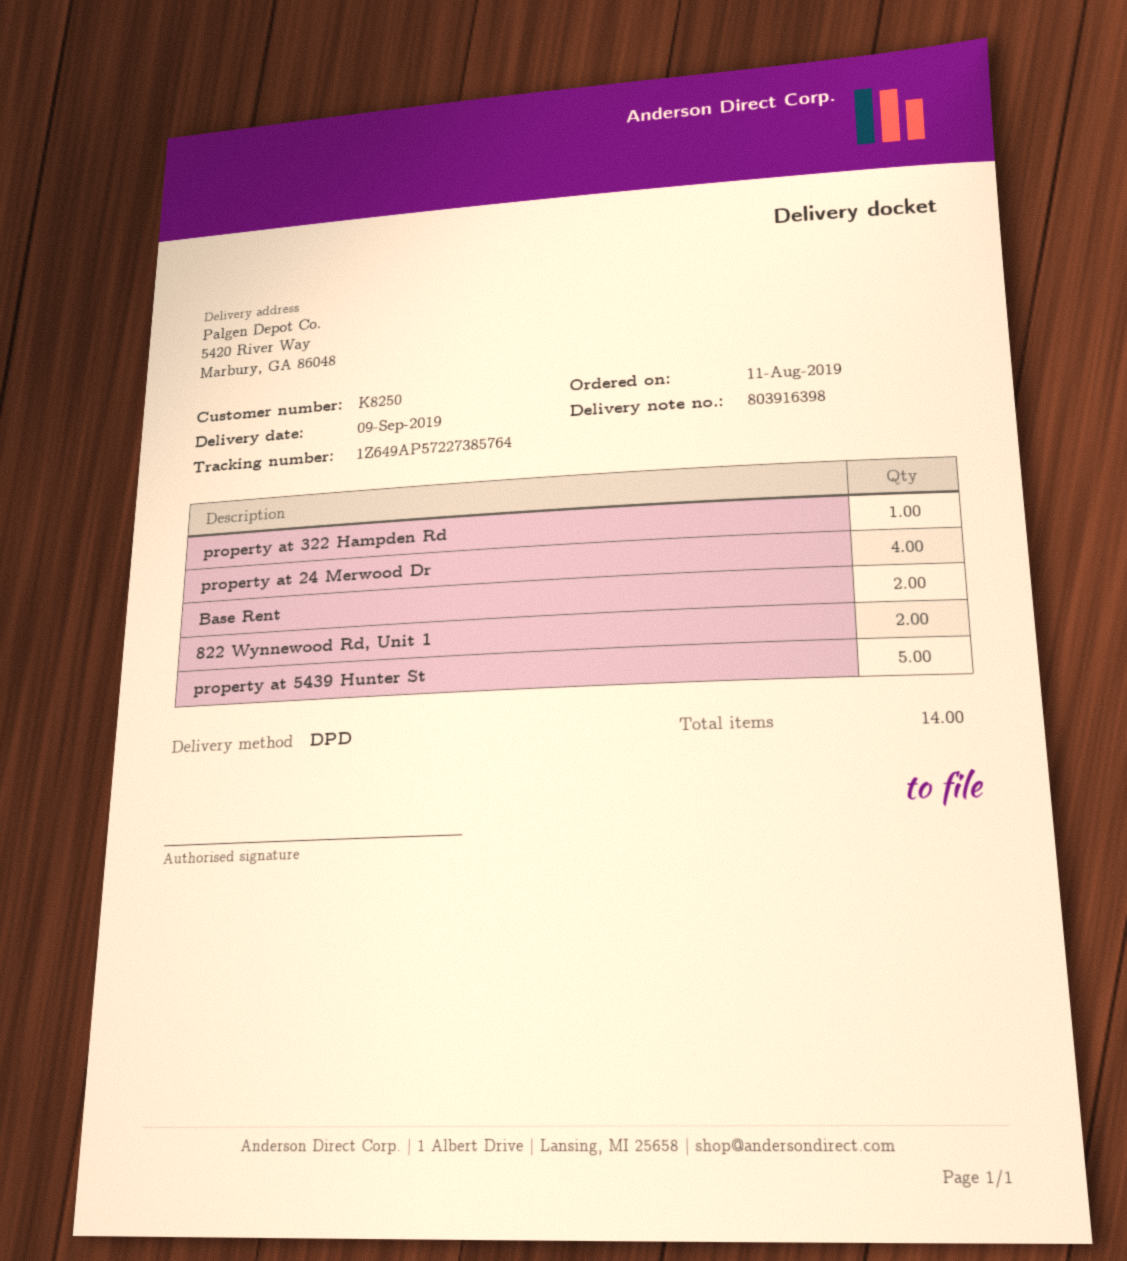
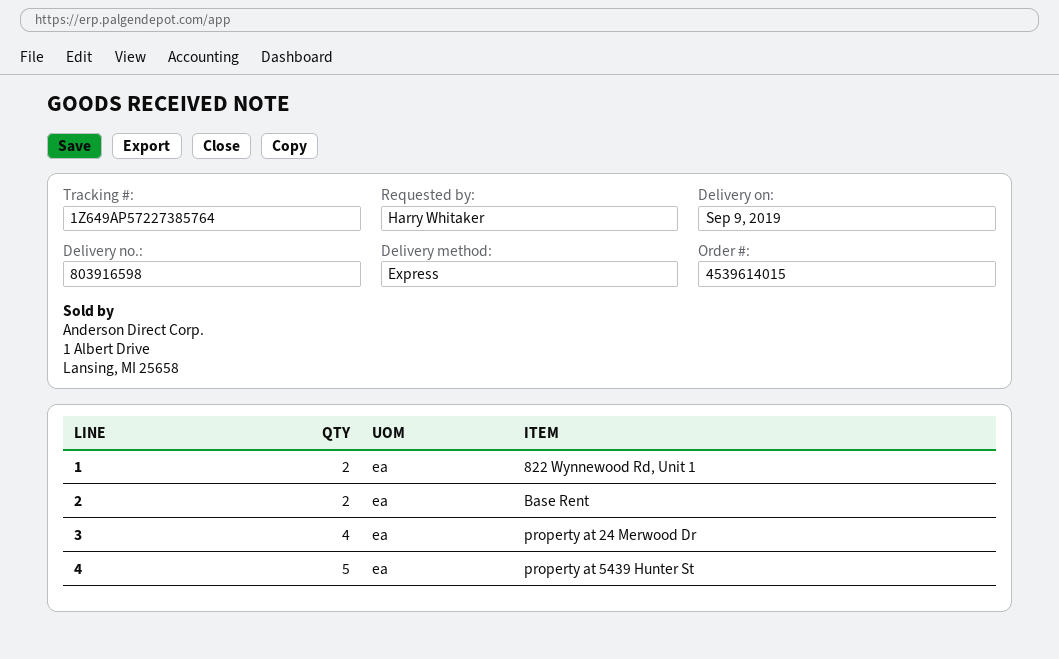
delivery note number: 803916398 -> 803916598
shipping method: DPD -> express
property at 322 Hampden Rd: 1 -> none

